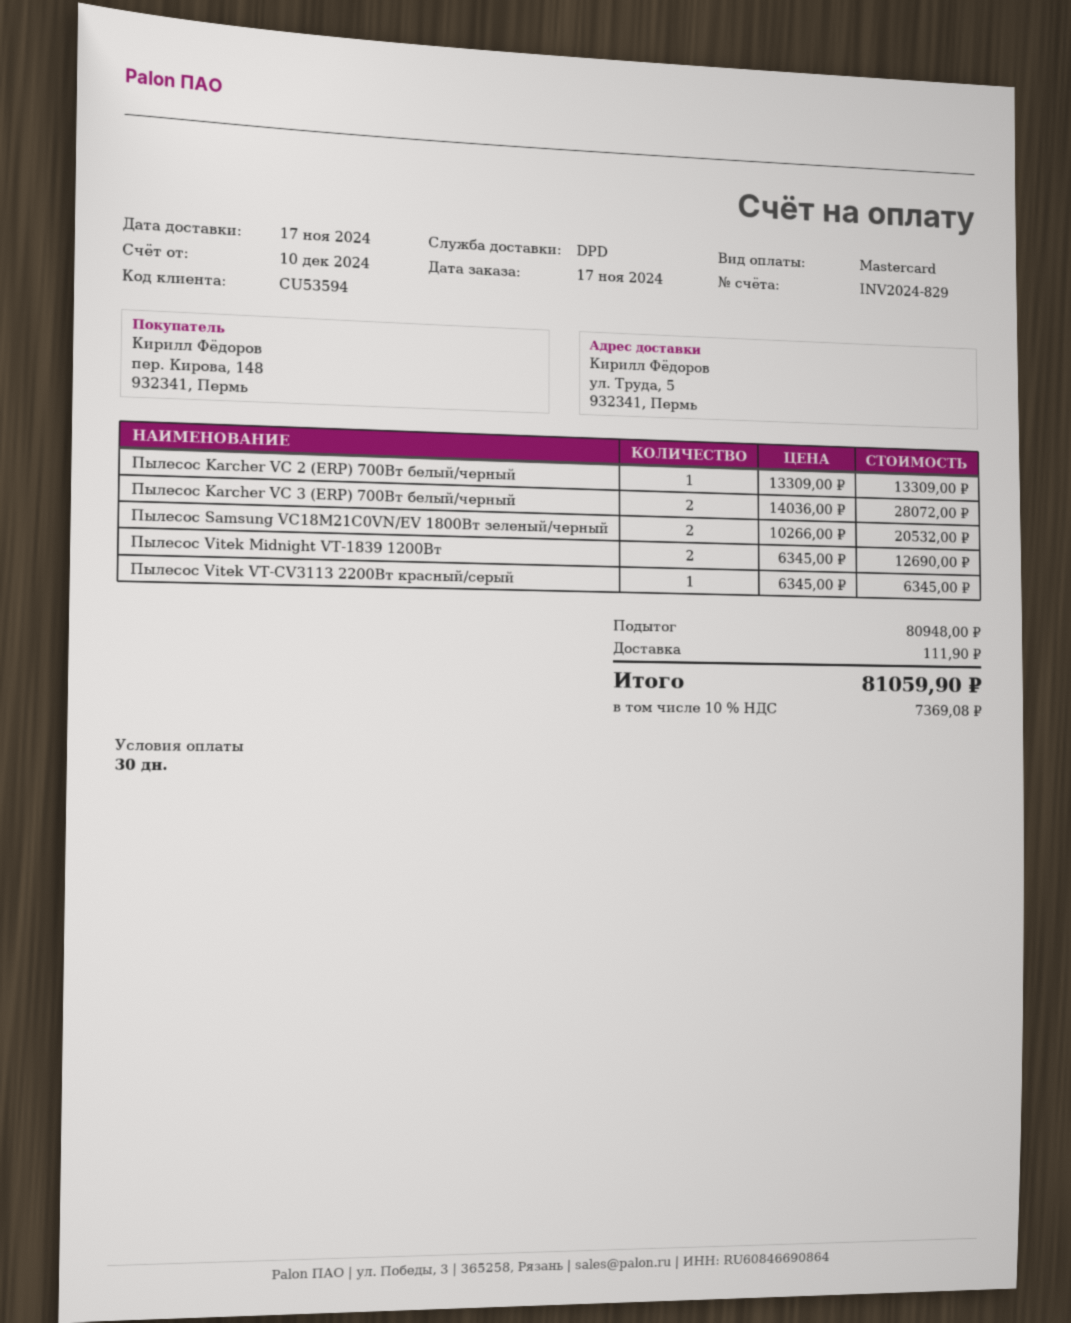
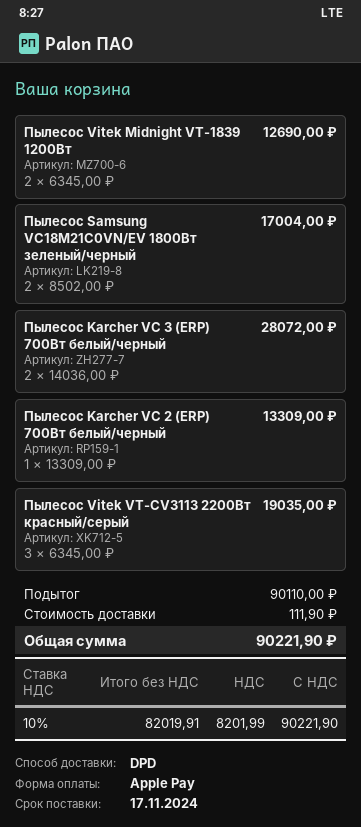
payment method: Mastercard -> Apple Pay
Пылесос Samsung VC18M21C0VN/EV 1800Вт зеленый/черный: 2 x 10266.00 = 20532.00 -> 2 x 8502.00 = 17004.00
Пылесос Vitek VT-CV3113 2200Вт красный/серый: 1 x 6345.00 = 6345.00 -> 3 x 6345.00 = 19035.00
subtotal: 80948.00 -> 90110.00
tax: 10% = 7369.08 -> 10% = 8201.99
total: 81059.90 -> 90221.90

